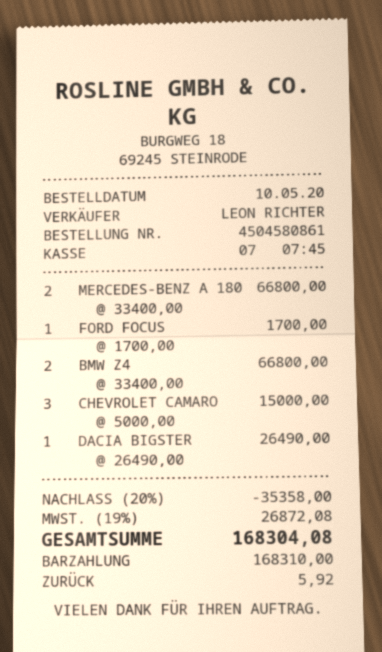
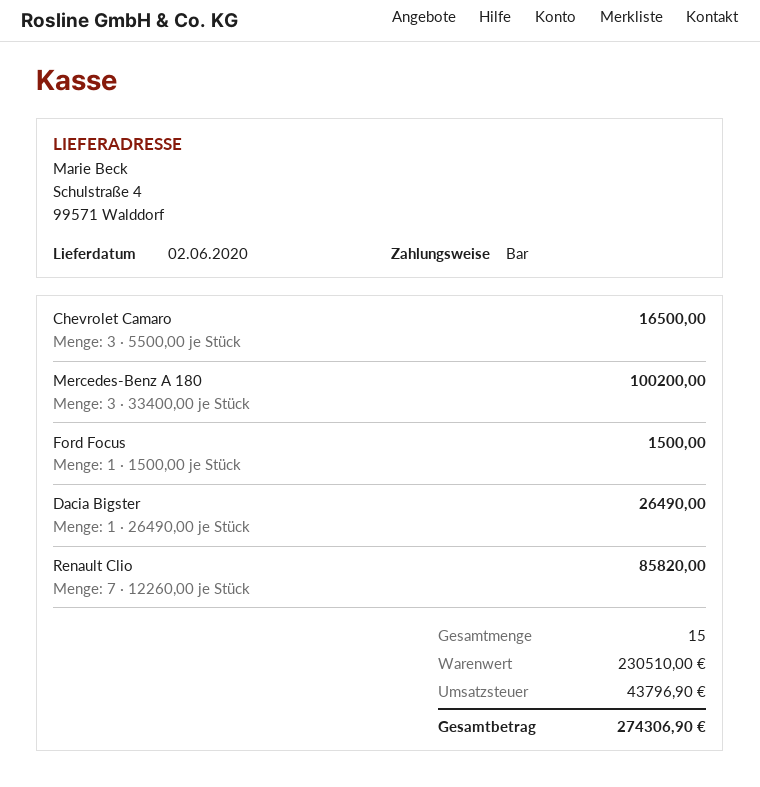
MERCEDES-BENZ A 180: 2 x 33400.00 = 66800.00 -> 3 x 33400.00 = 100200.00
FORD FOCUS: 1 x 1700.00 = 1700.00 -> 1 x 1500.00 = 1500.00
BMW Z4: 2 x 33400.00 = 66800.00 -> none
CHEVROLET CAMARO: 3 x 5000.00 = 15000.00 -> 3 x 5500.00 = 16500.00
Renault Clio: none -> 7 x 12260.00 = 85820.00
discount: 20% = 35358.00 -> none
tax: 26872.08 -> 43796.90
total: 168304.08 -> 274306.90

